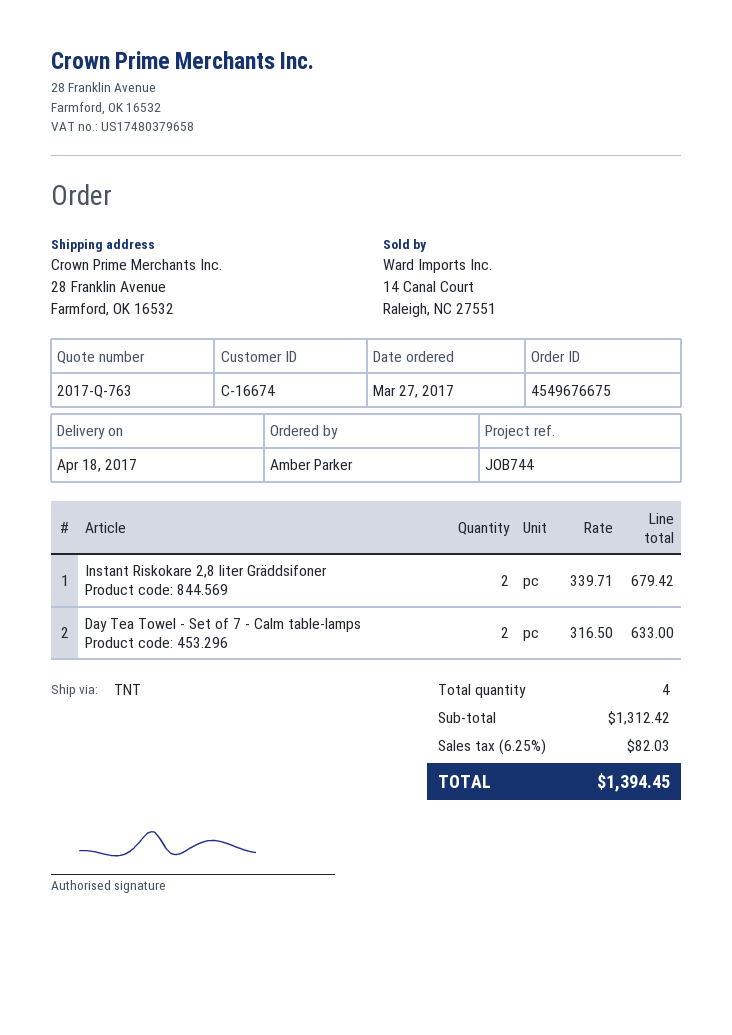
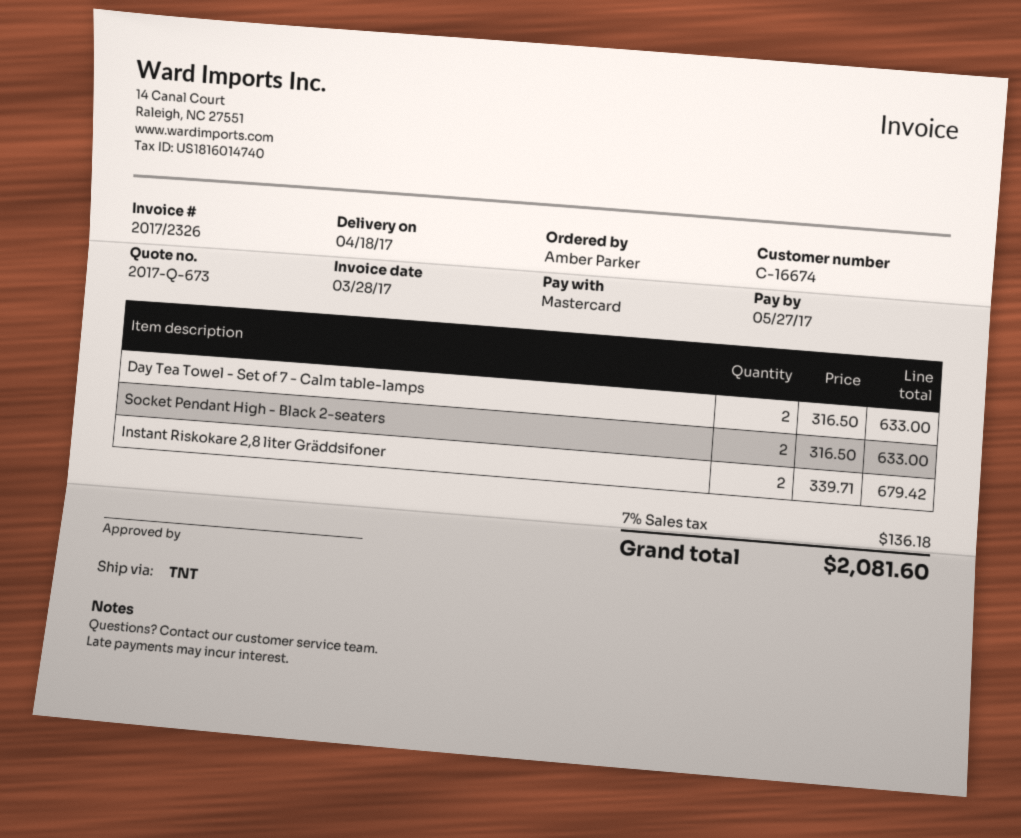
quote number: 2017-Q-763 -> 2017-Q-673
Socket Pendant High - Black 2-seaters: none -> 2 x 316.50 = 633.00
tax: 6.25% = 82.03 -> 7% = 136.18
total: 1394.45 -> 2081.60

